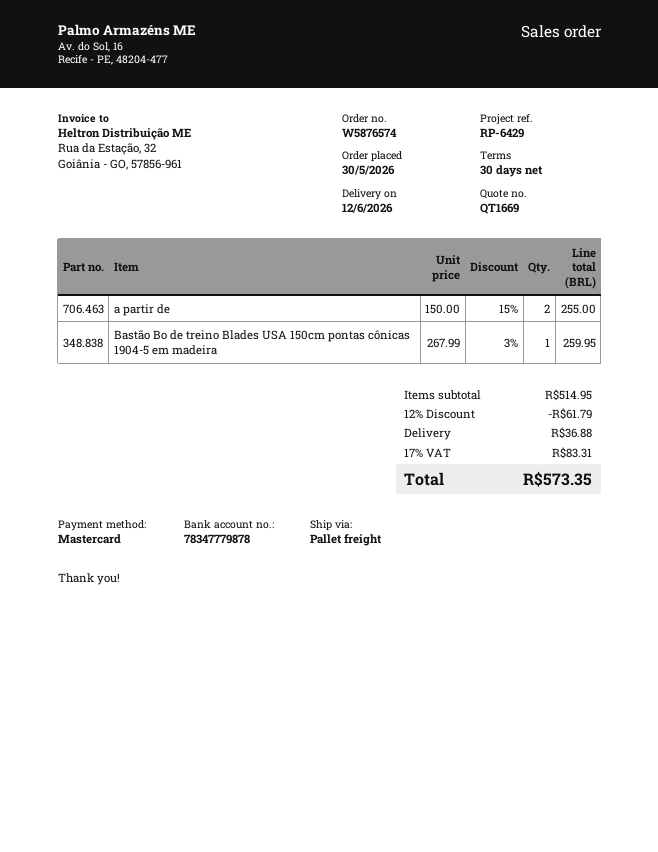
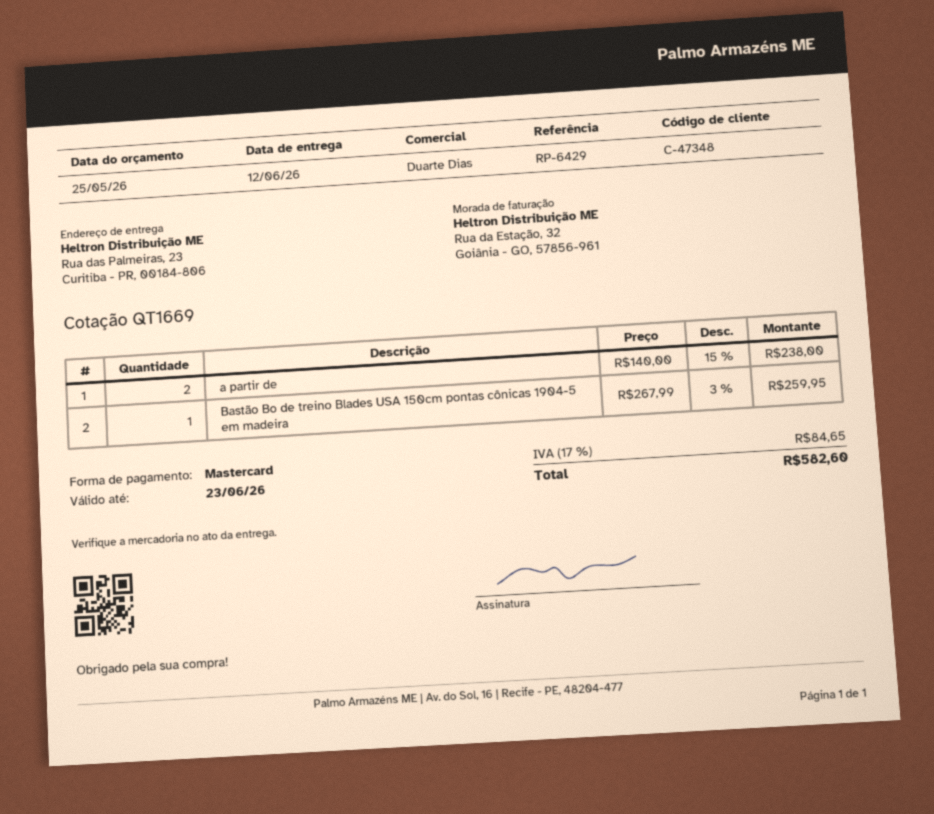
a partir de: 2 x 150.00 - 15% = 255.00 -> 2 x 140.00 - 15% = 238.00
discount: 12% = 61.79 -> none
shipping: 36.88 -> none
tax: 17% = 83.31 -> 17% = 84.65
total: 573.35 -> 582.60

